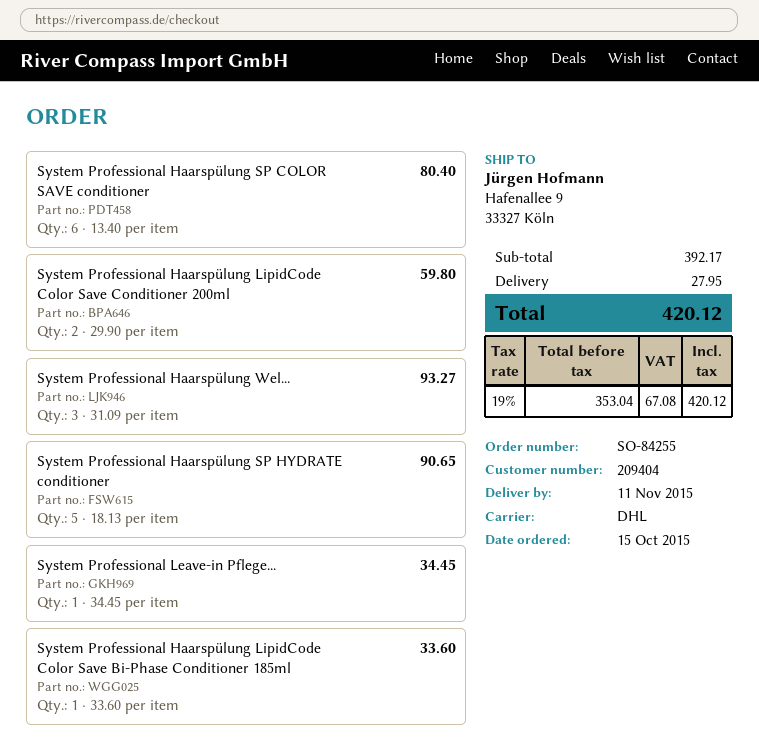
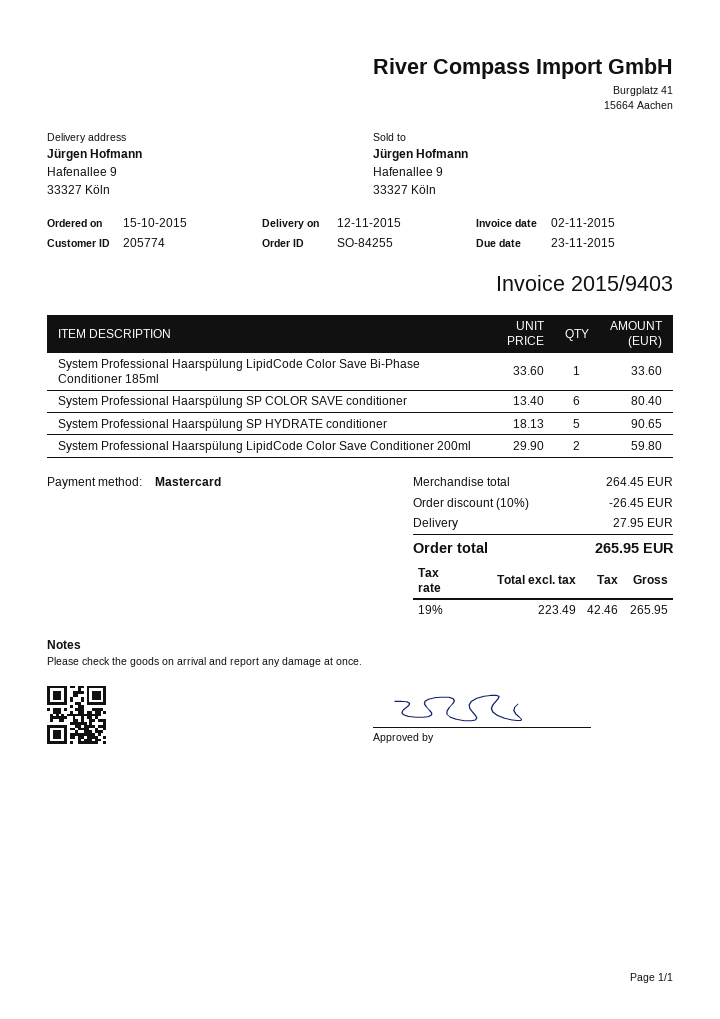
delivery date: 2015-11-11 -> 2015-11-12
customer number: 209404 -> 205774
System Professional Haarspülung Wel...: 3 x 31.09 = 93.27 -> none
System Professional Leave-in Pflege...: 1 x 34.45 = 34.45 -> none
subtotal: 392.17 -> 264.45
discount: none -> 10% = 26.45
net: 353.04 -> 223.49
tax: 19% = 67.08 -> 19% = 42.46
total: 420.12 -> 265.95

